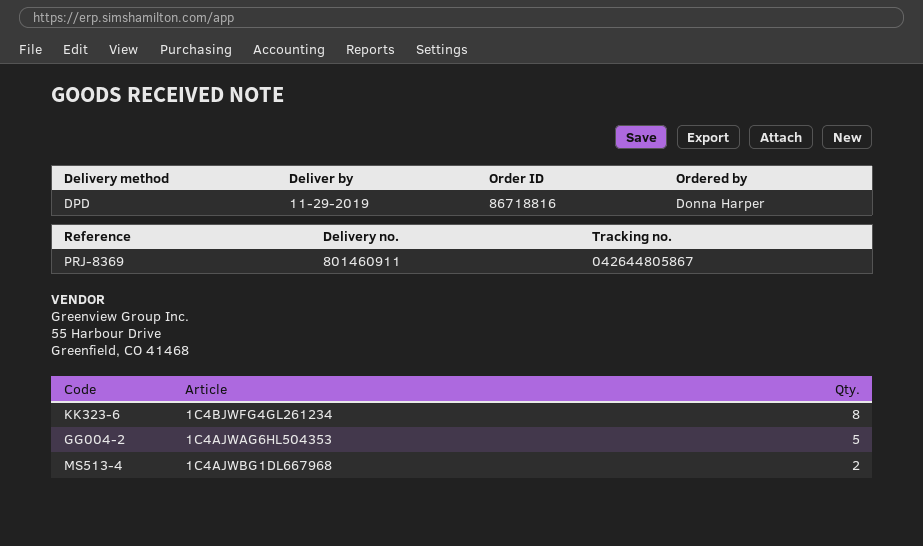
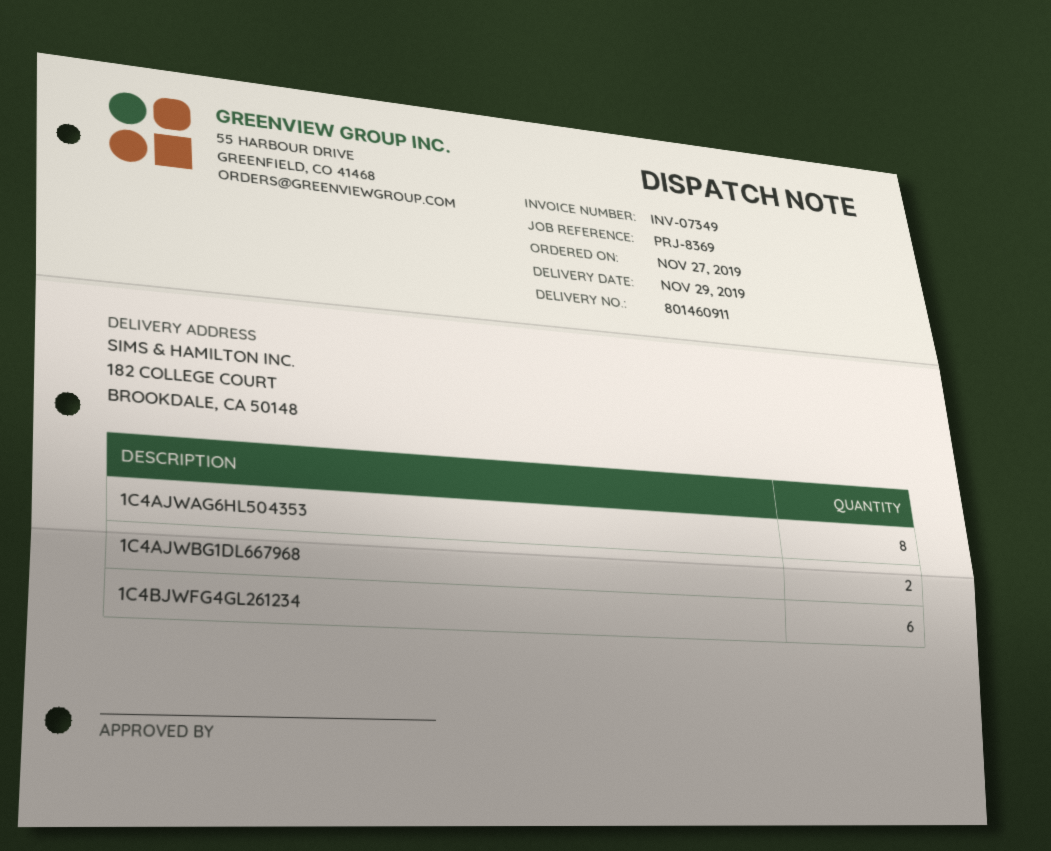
1C4BJWFG4GL261234: 8 -> 6
1C4AJWAG6HL504353: 5 -> 8

